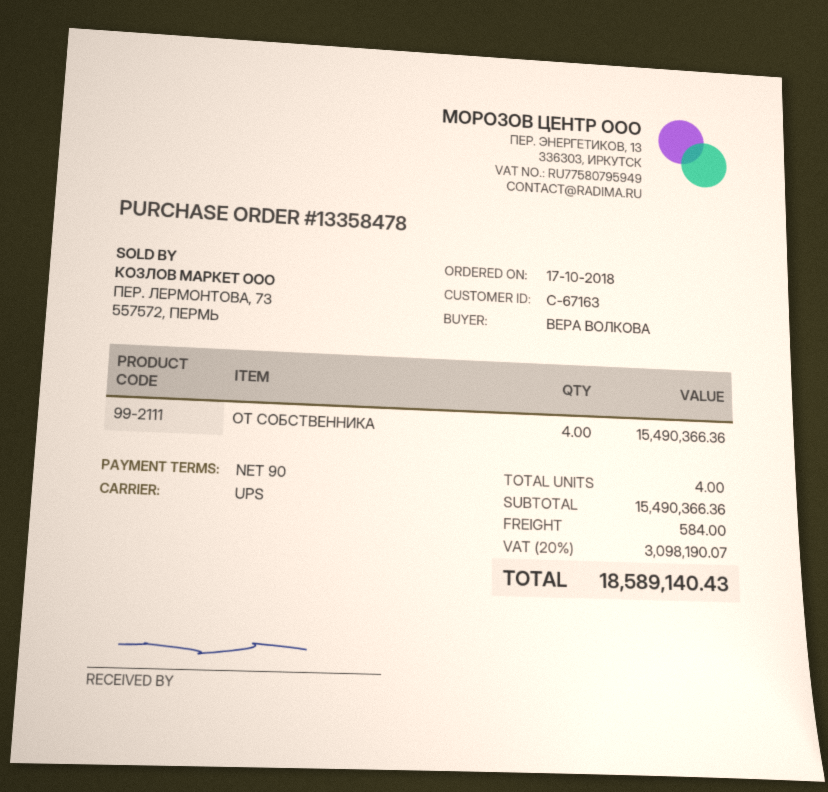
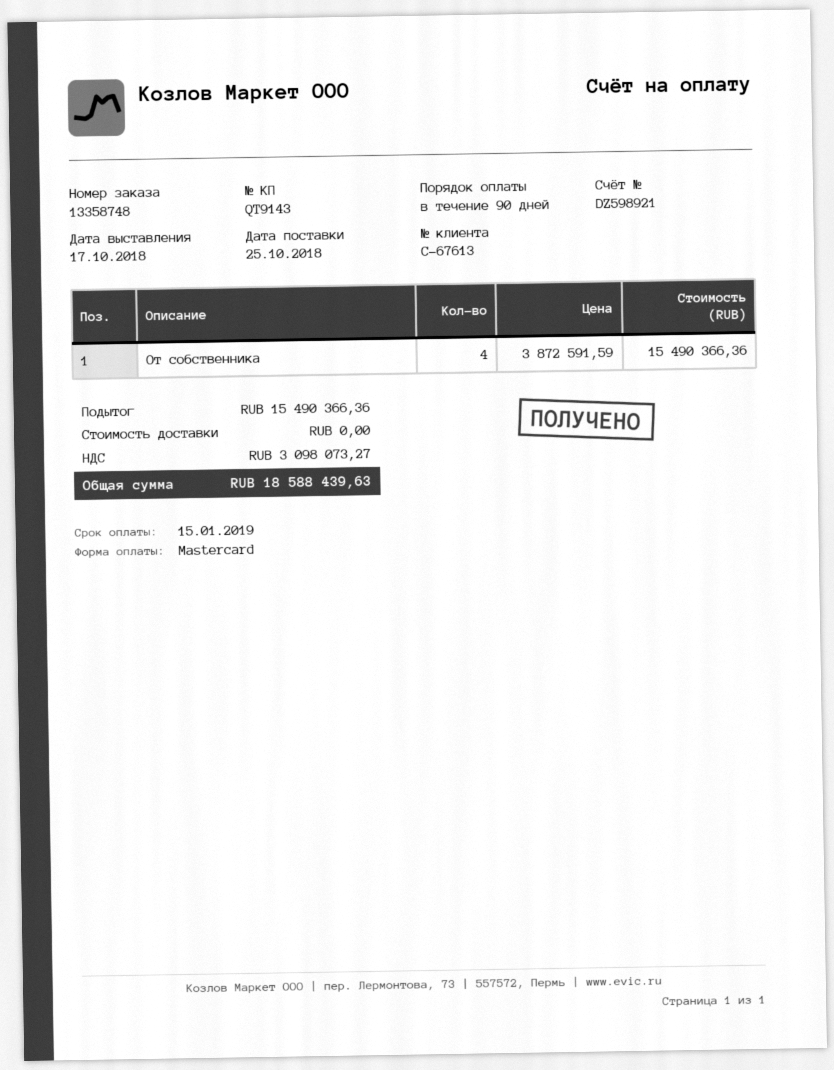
order number: 13358478 -> 13358748
customer number: C-67163 -> C-67613
shipping: 584.00 -> 0.00
tax: 3098190.07 -> 3098073.27
total: 18589140.43 -> 18588439.63

